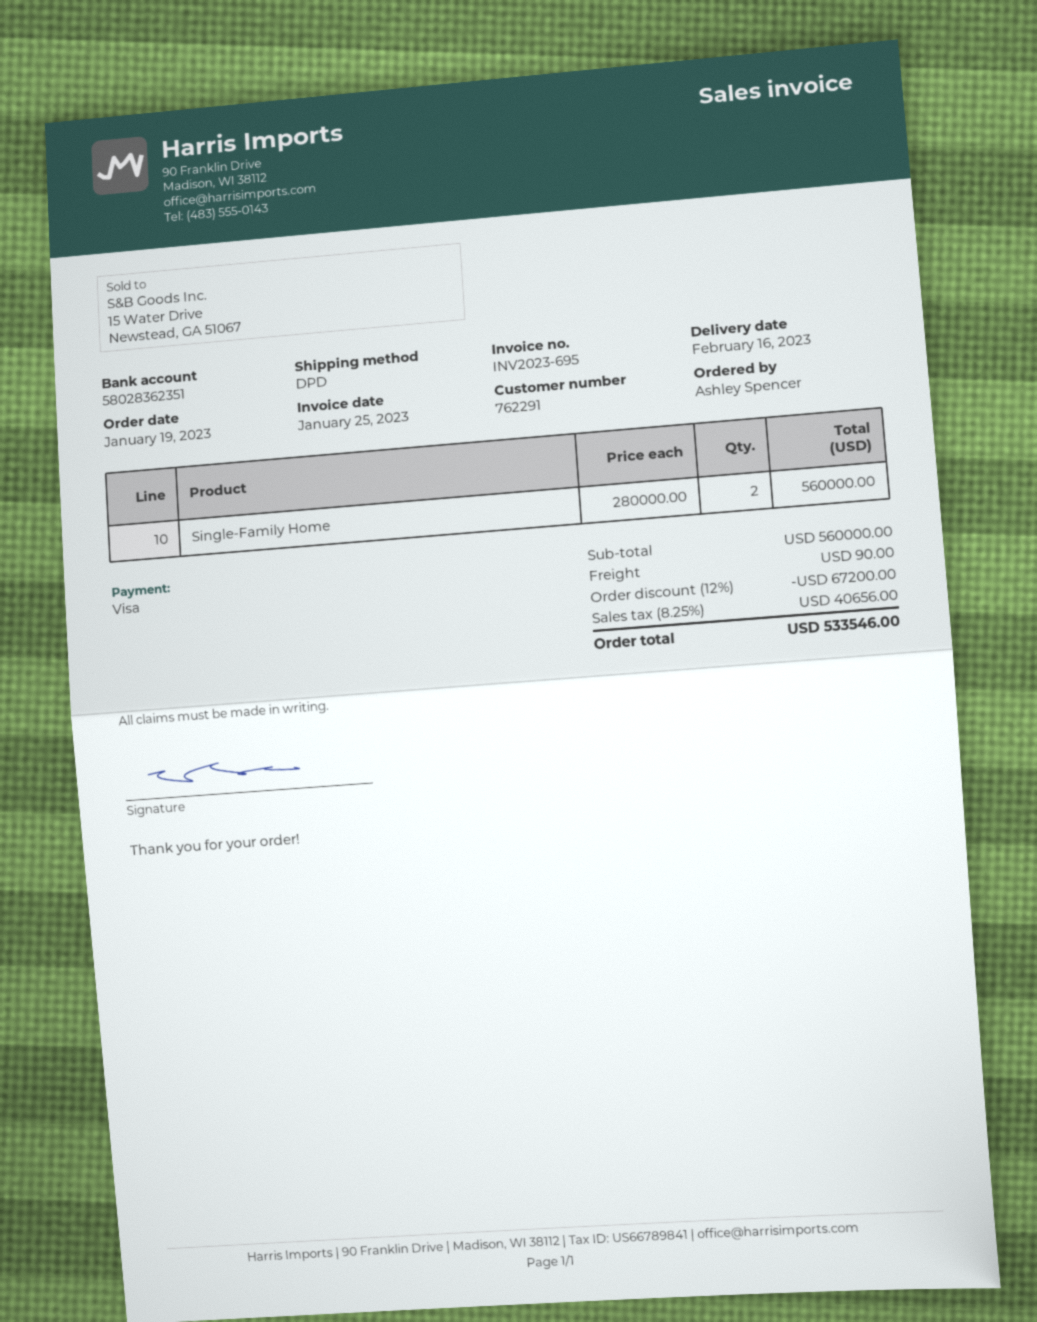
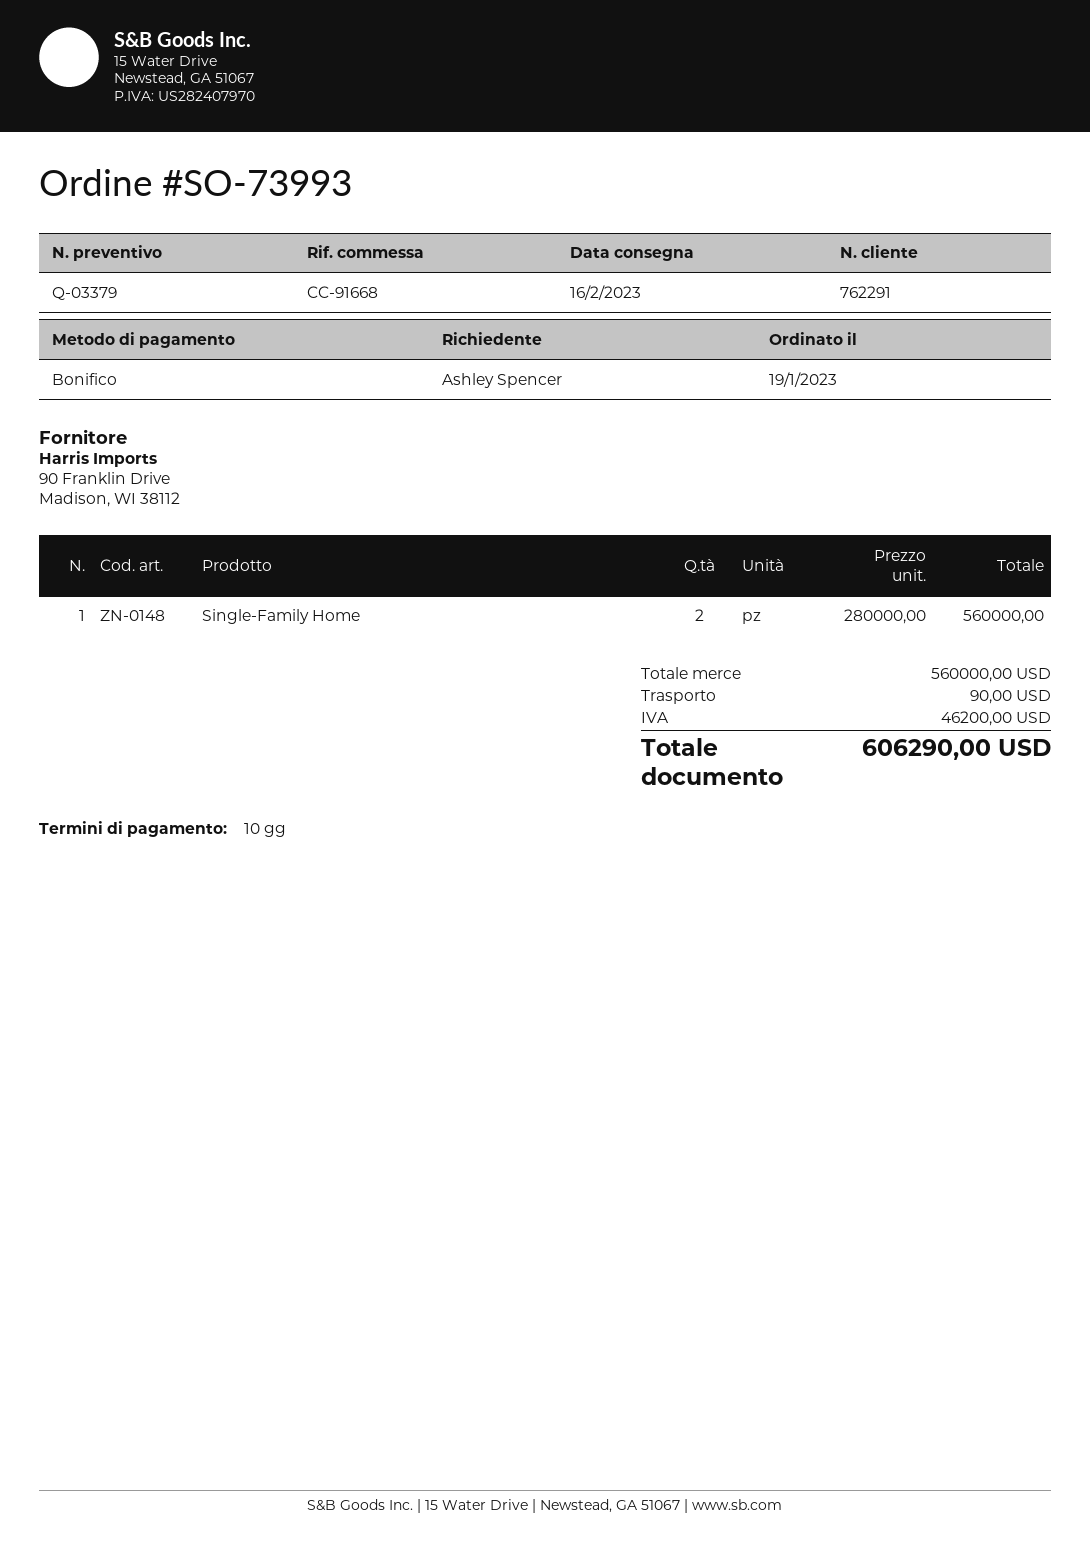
payment method: Visa -> bank transfer
discount: 12% = 67200.00 -> none
tax: 40656.00 -> 46200.00
total: 533546.00 -> 606290.00

